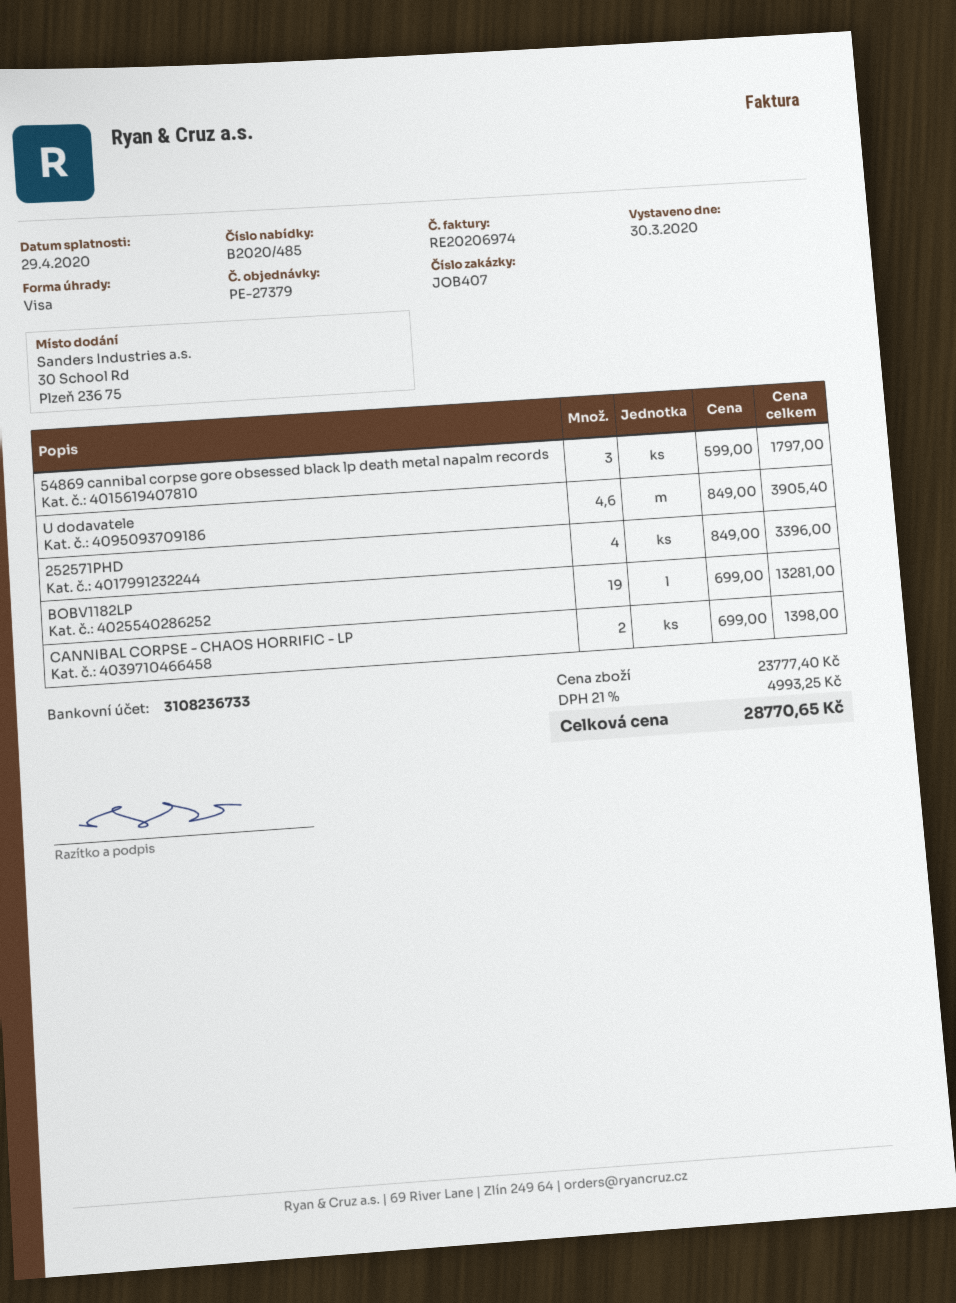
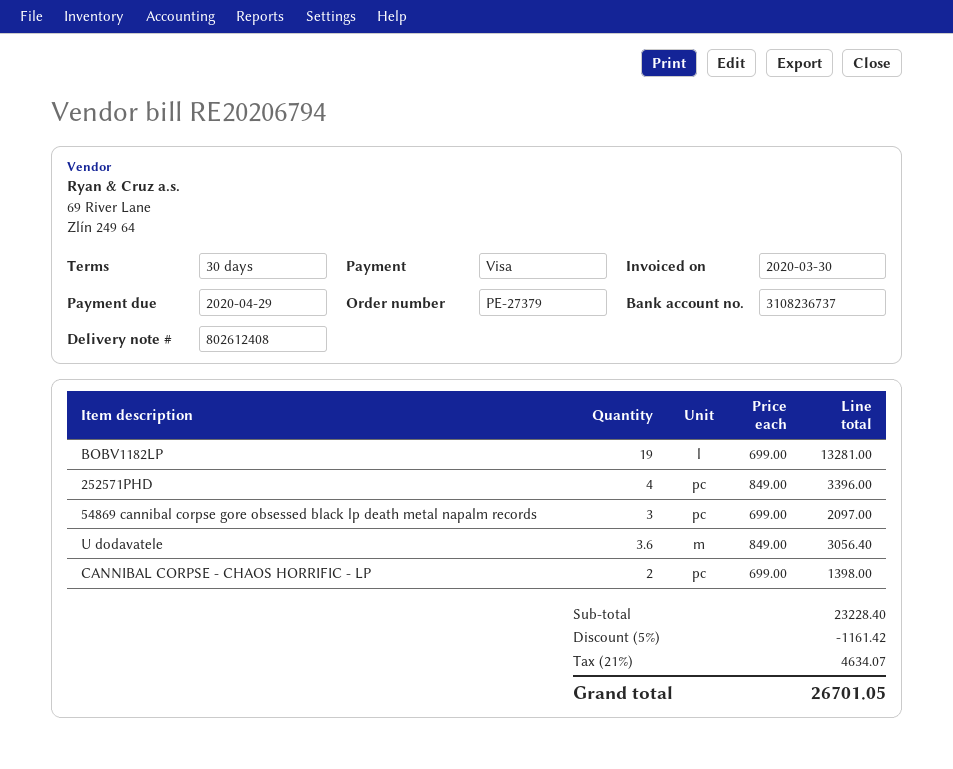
invoice number: RE20206974 -> RE20206794
bank account: 3108236733 -> 3108236737
54869 cannibal corpse gore obsessed black lp death metal napalm records: 3 x 599.00 = 1797.00 -> 3 x 699.00 = 2097.00
U dodavatele: 4.6 x 849.00 = 3905.40 -> 3.6 x 849.00 = 3056.40
subtotal: 23777.40 -> 23228.40
discount: none -> 5% = 1161.42
tax: 21% = 4993.25 -> 21% = 4634.07
total: 28770.65 -> 26701.05

